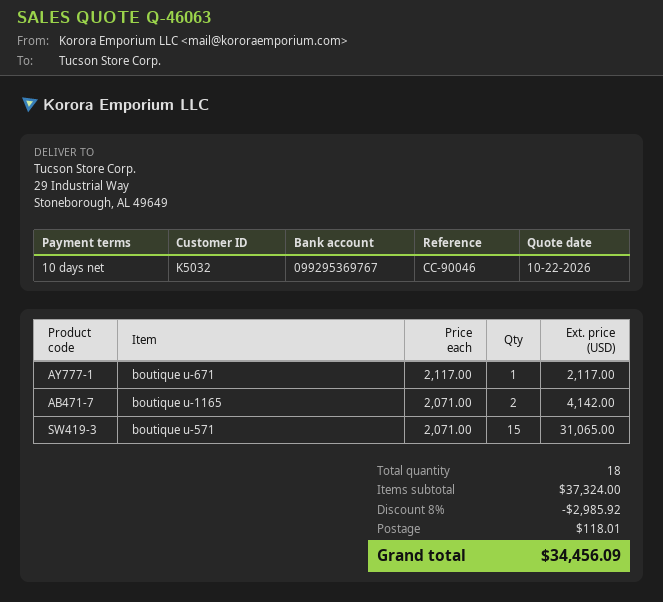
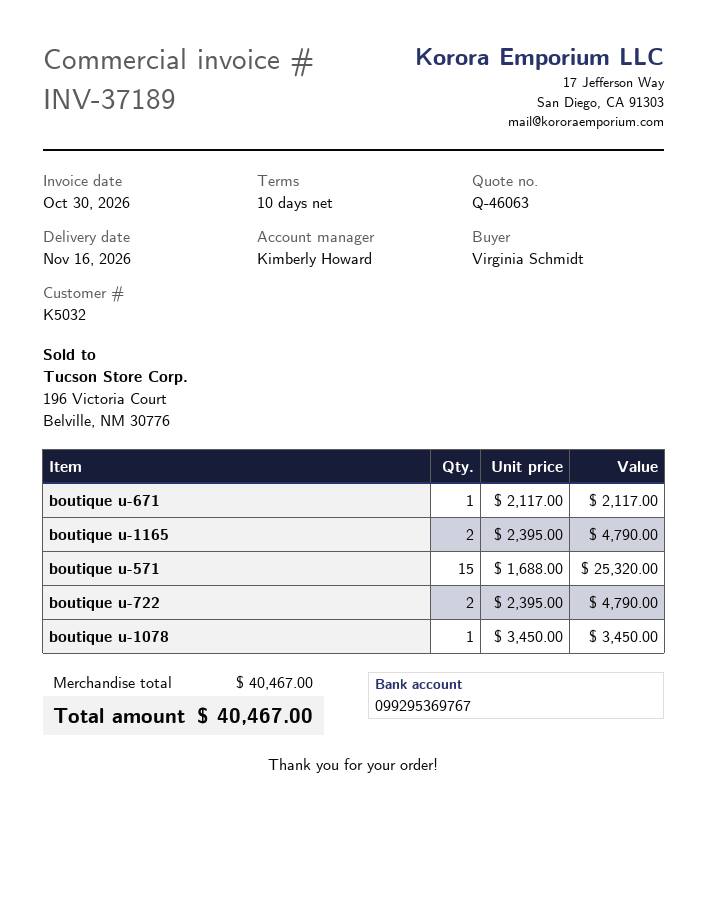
boutique u-1165: 2 x 2071.00 = 4142.00 -> 2 x 2395.00 = 4790.00
boutique u-571: 15 x 2071.00 = 31065.00 -> 15 x 1688.00 = 25320.00
boutique u-722: none -> 2 x 2395.00 = 4790.00
boutique u-1078: none -> 1 x 3450.00 = 3450.00
subtotal: 37324.00 -> 40467.00
discount: 8% = 2985.92 -> none
shipping: 118.01 -> none
total: 34456.09 -> 40467.00

